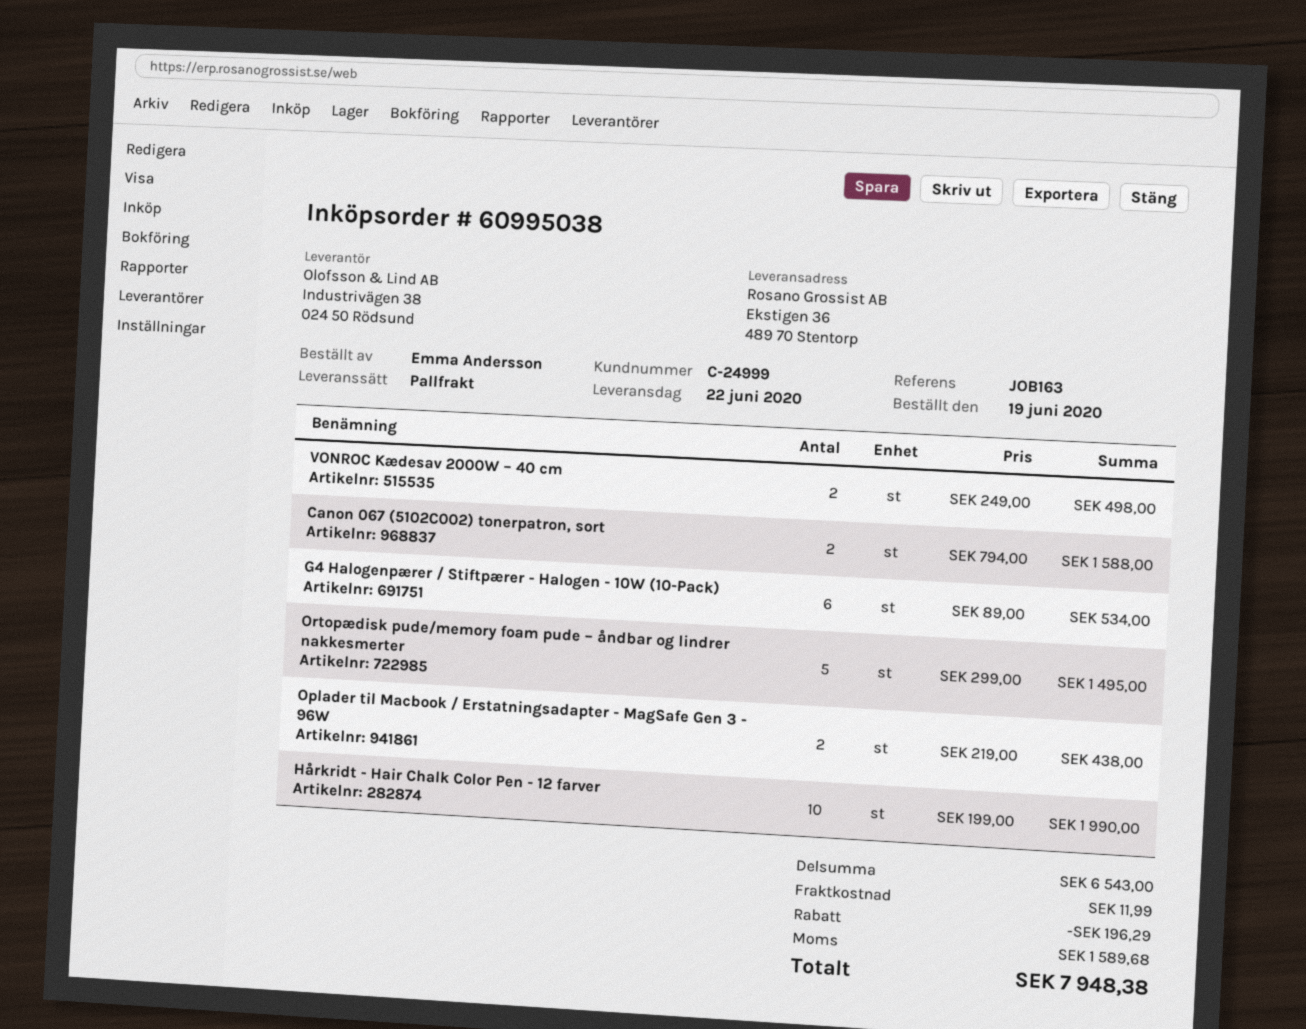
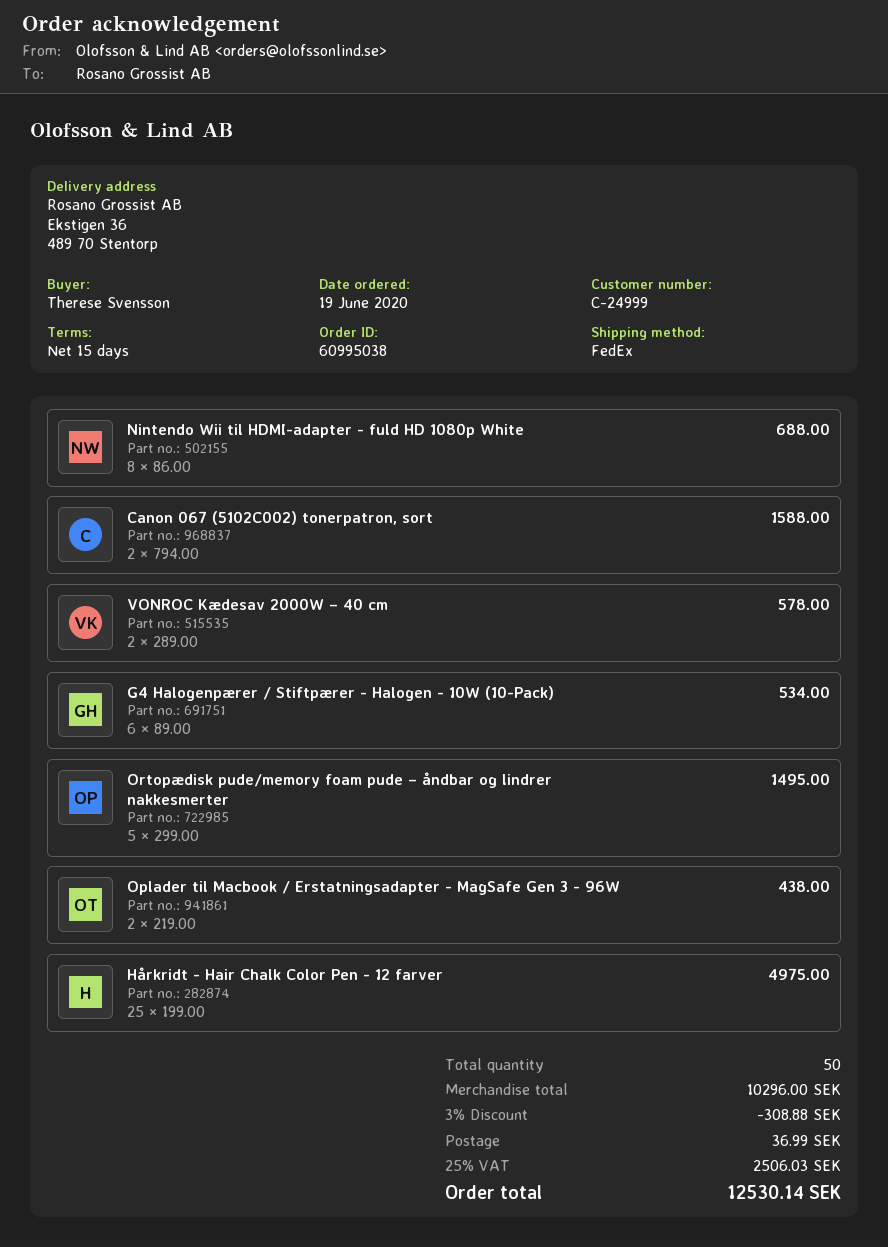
ordered by: Emma Andersson -> Therese Svensson
shipping method: pallet freight -> FedEx
VONROC Kædesav 2000W – 40 cm: 2 x 249.00 = 498.00 -> 2 x 289.00 = 578.00
Hårkridt - Hair Chalk Color Pen - 12 farver: 10 x 199.00 = 1990.00 -> 25 x 199.00 = 4975.00
Nintendo Wii til HDMI-adapter - fuld HD 1080p White: none -> 8 x 86.00 = 688.00
subtotal: 6543.00 -> 10296.00
discount: 196.29 -> 308.88
shipping: 11.99 -> 36.99
tax: 1589.68 -> 2506.03
total: 7948.38 -> 12530.14

